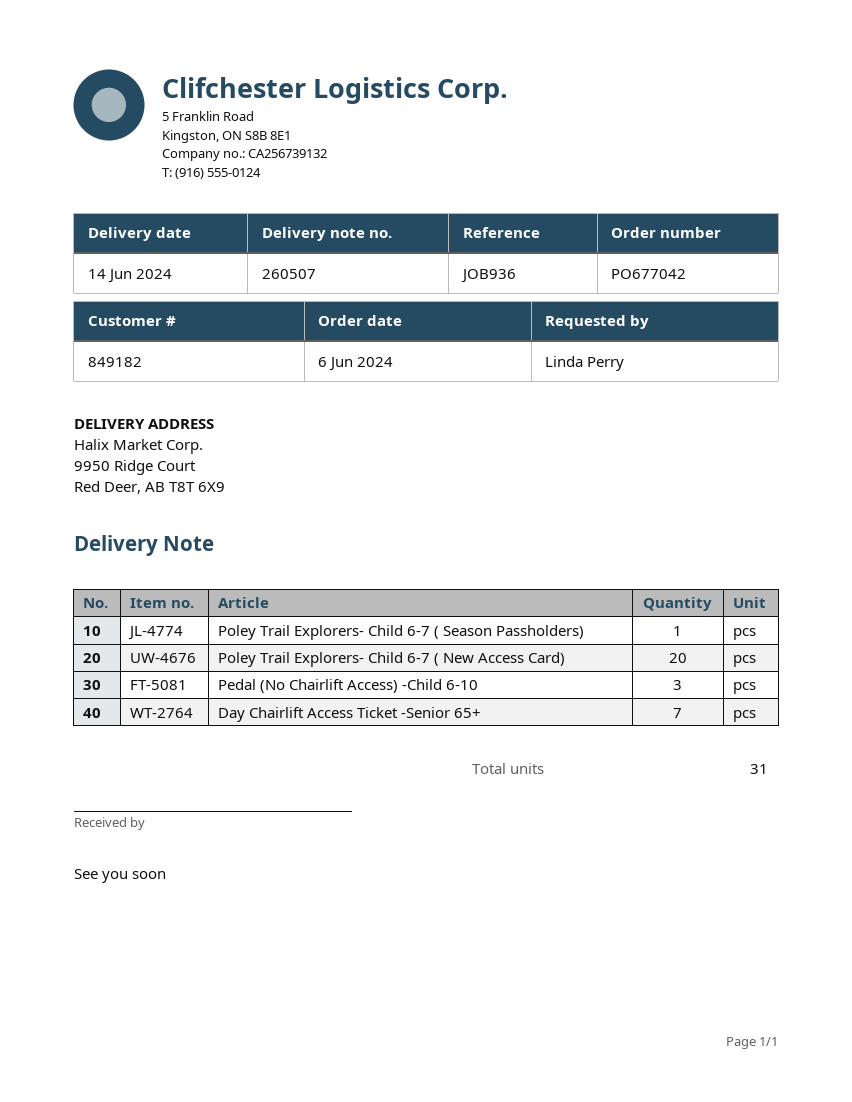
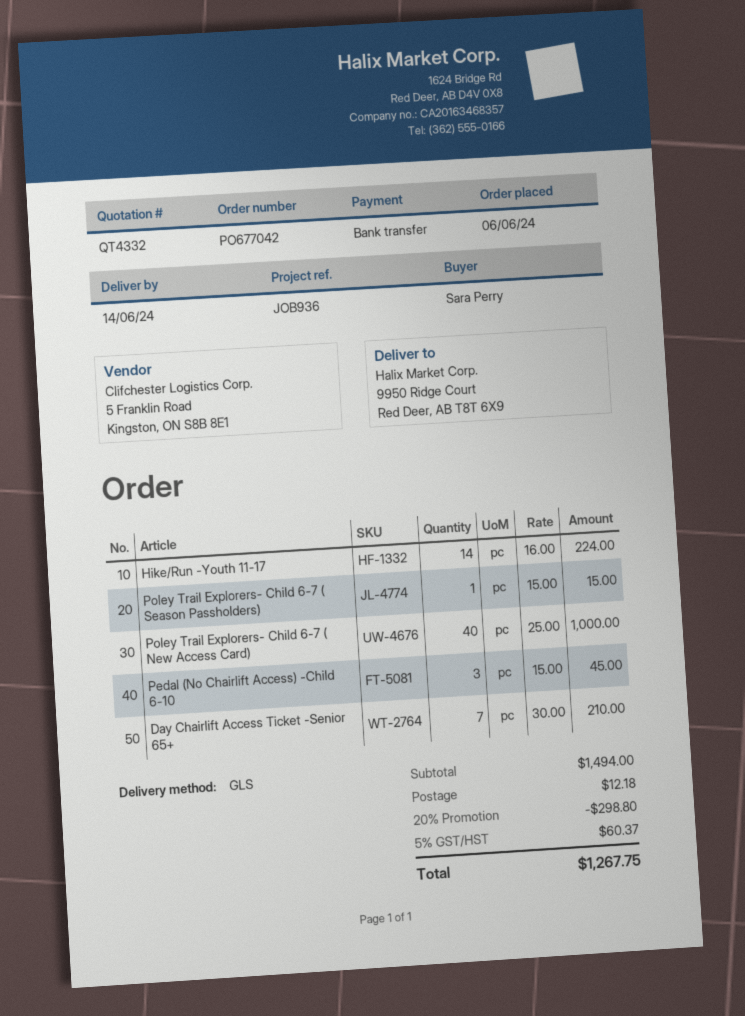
ordered by: Linda Perry -> Sara Perry
Poley Trail Explorers- Child 6-7 ( New Access Card): 20 -> 40
Hike/Run -Youth 11-17: none -> 14

